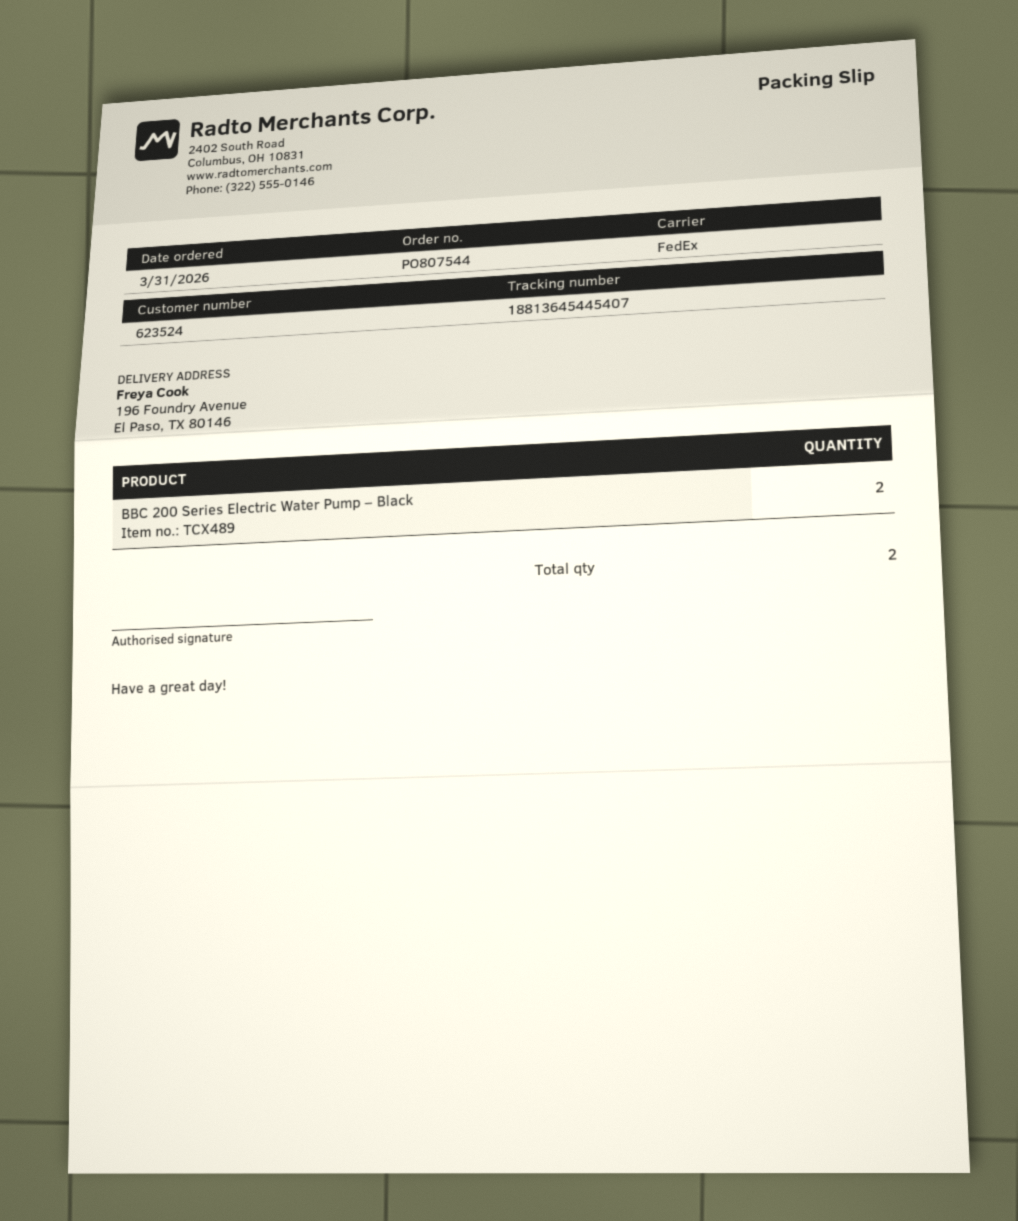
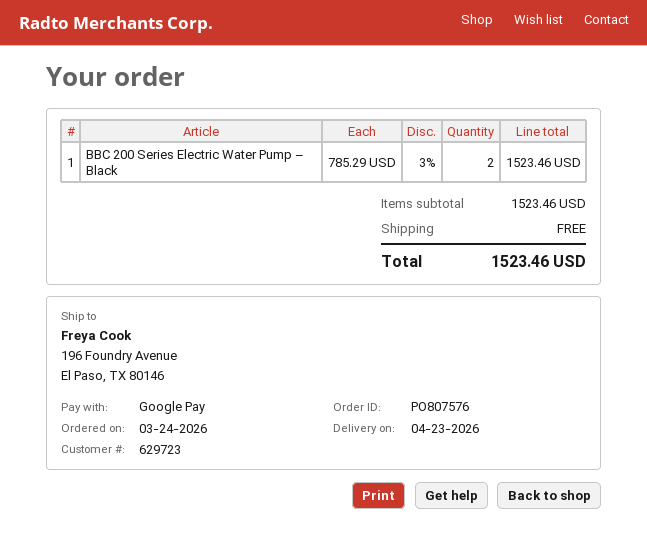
order number: PO807544 -> PO807576
order date: 2026-03-31 -> 2026-03-24
customer number: 623524 -> 629723

